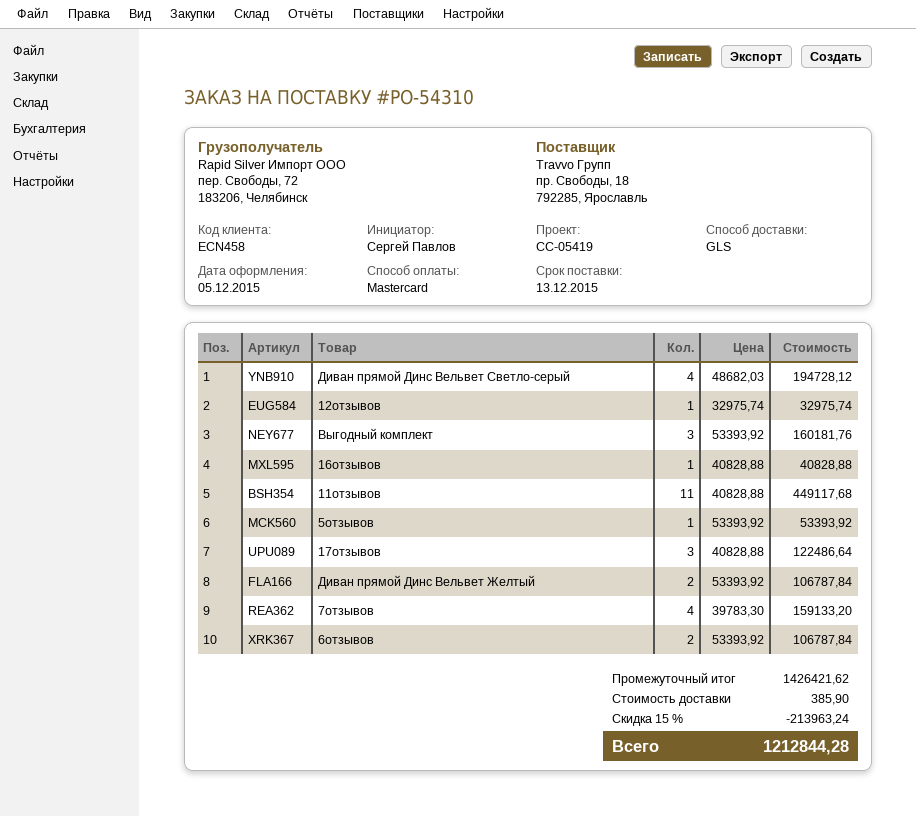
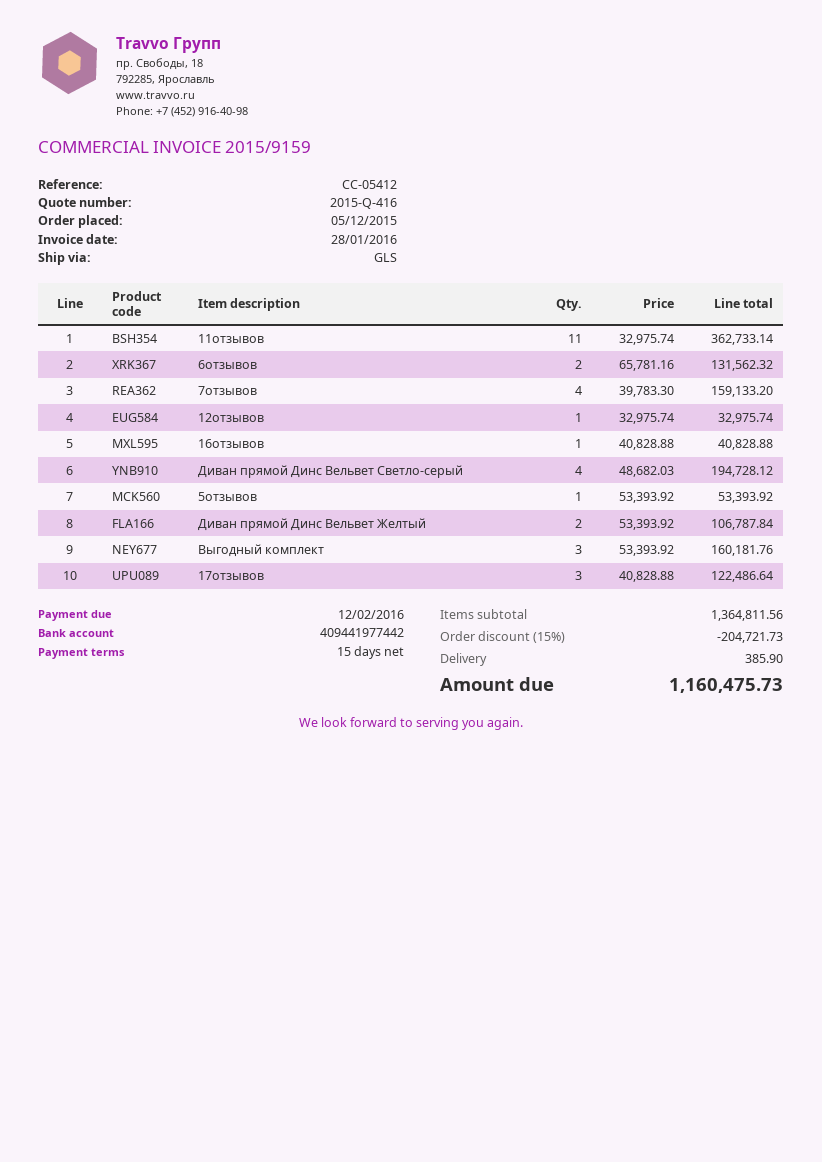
reference: CC-05419 -> CC-05412
11отзывов: 11 x 40828.88 = 449117.68 -> 11 x 32975.74 = 362733.14
6отзывов: 2 x 53393.92 = 106787.84 -> 2 x 65781.16 = 131562.32
subtotal: 1426421.62 -> 1364811.56
discount: 15% = 213963.24 -> 15% = 204721.73
total: 1212844.28 -> 1160475.73

